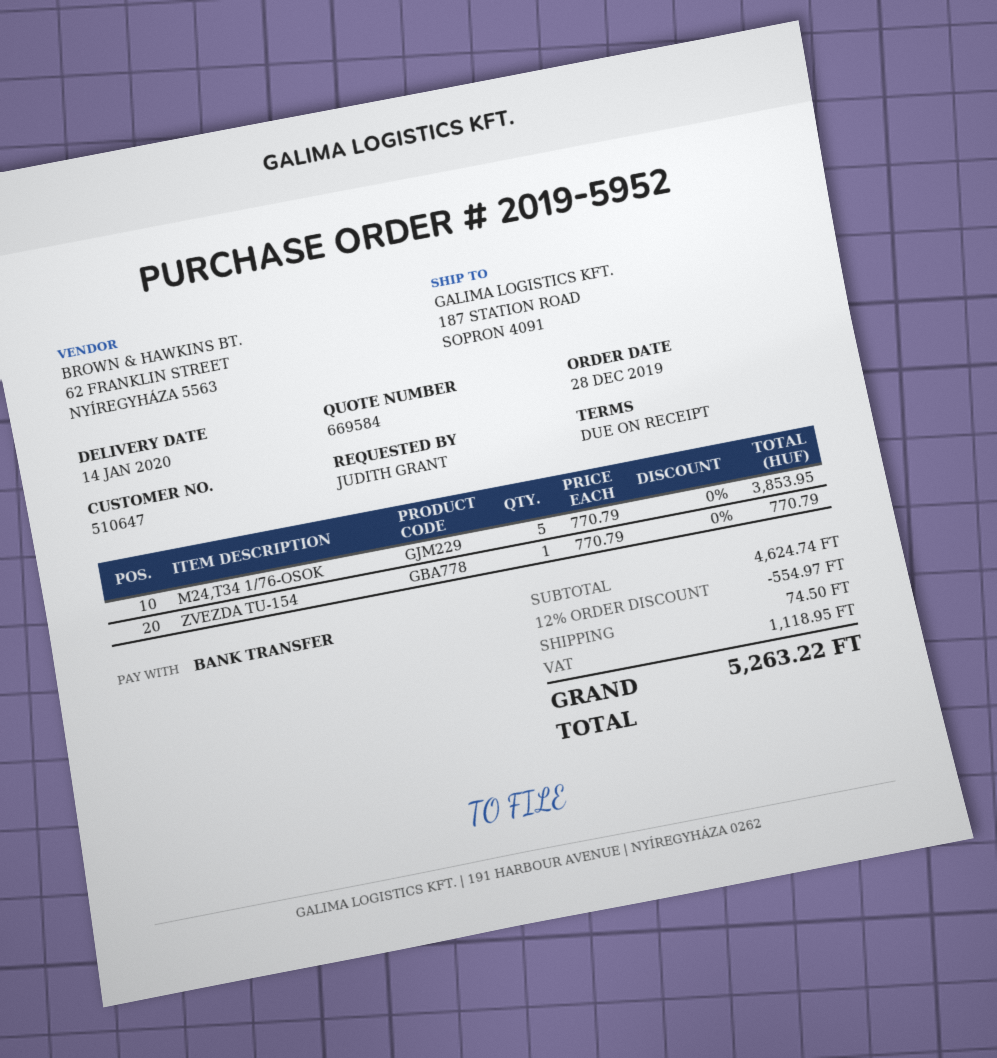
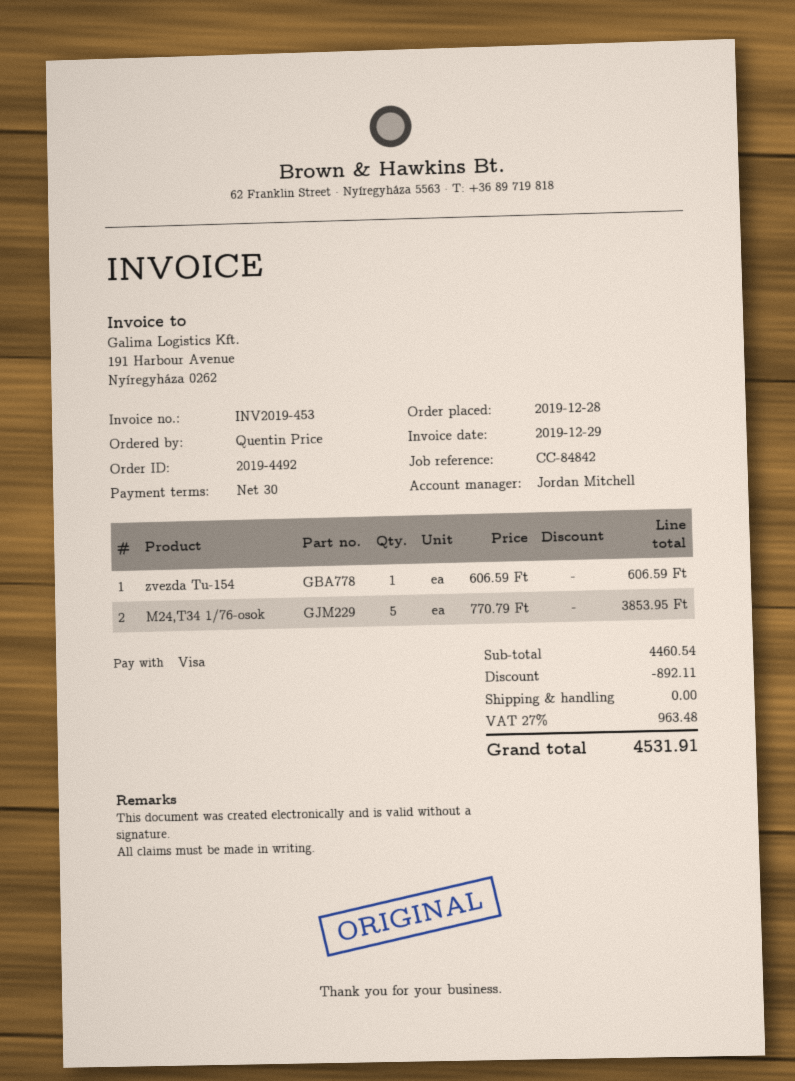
order number: 2019-5952 -> 2019-4492
payment terms: on receipt -> 30 days
ordered by: JUDITH GRANT -> Quentin Price
payment method: bank transfer -> Visa
ZVEZDA TU-154: 1 x 770.79 = 770.79 -> 1 x 606.59 = 606.59
subtotal: 4624.74 -> 4460.54
discount: 554.97 -> 892.11
shipping: 74.50 -> 0.00
tax: 1118.95 -> 963.48
total: 5263.22 -> 4531.91

